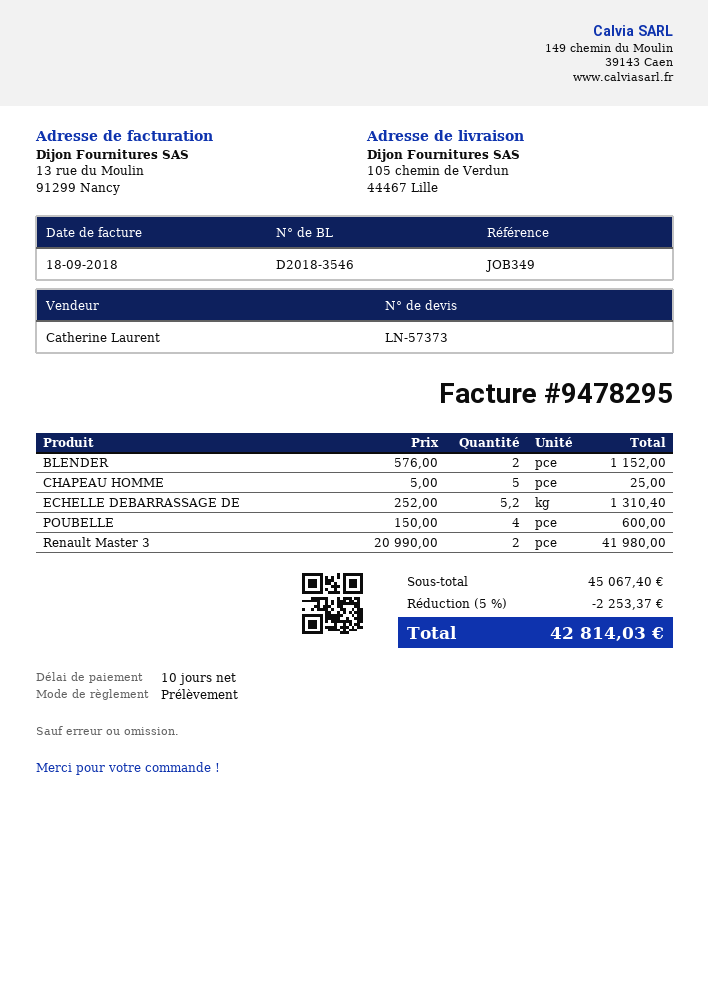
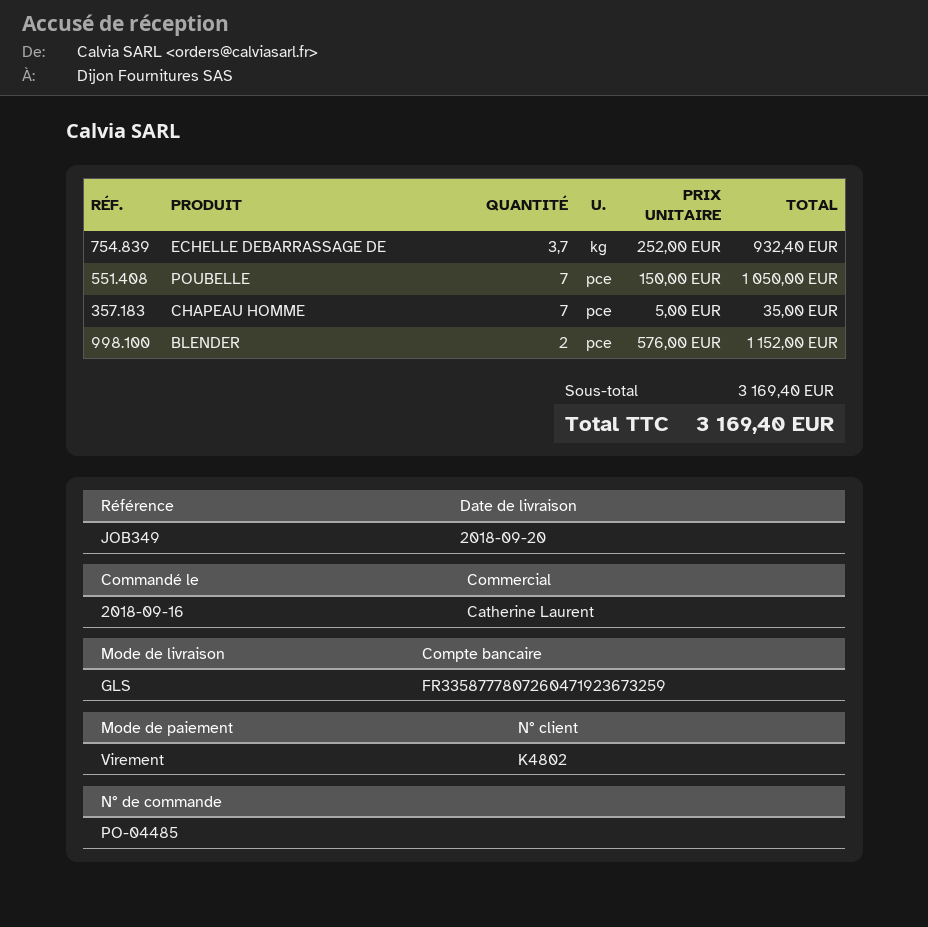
payment method: direct debit -> bank transfer
CHAPEAU HOMME: 5 x 5.00 = 25.00 -> 7 x 5.00 = 35.00
ECHELLE DEBARRASSAGE DE: 5.2 x 252.00 = 1310.40 -> 3.7 x 252.00 = 932.40
POUBELLE: 4 x 150.00 = 600.00 -> 7 x 150.00 = 1050.00
Renault Master 3: 2 x 20990.00 = 41980.00 -> none
subtotal: 45067.40 -> 3169.40
discount: 5% = 2253.37 -> none
total: 42814.03 -> 3169.40

